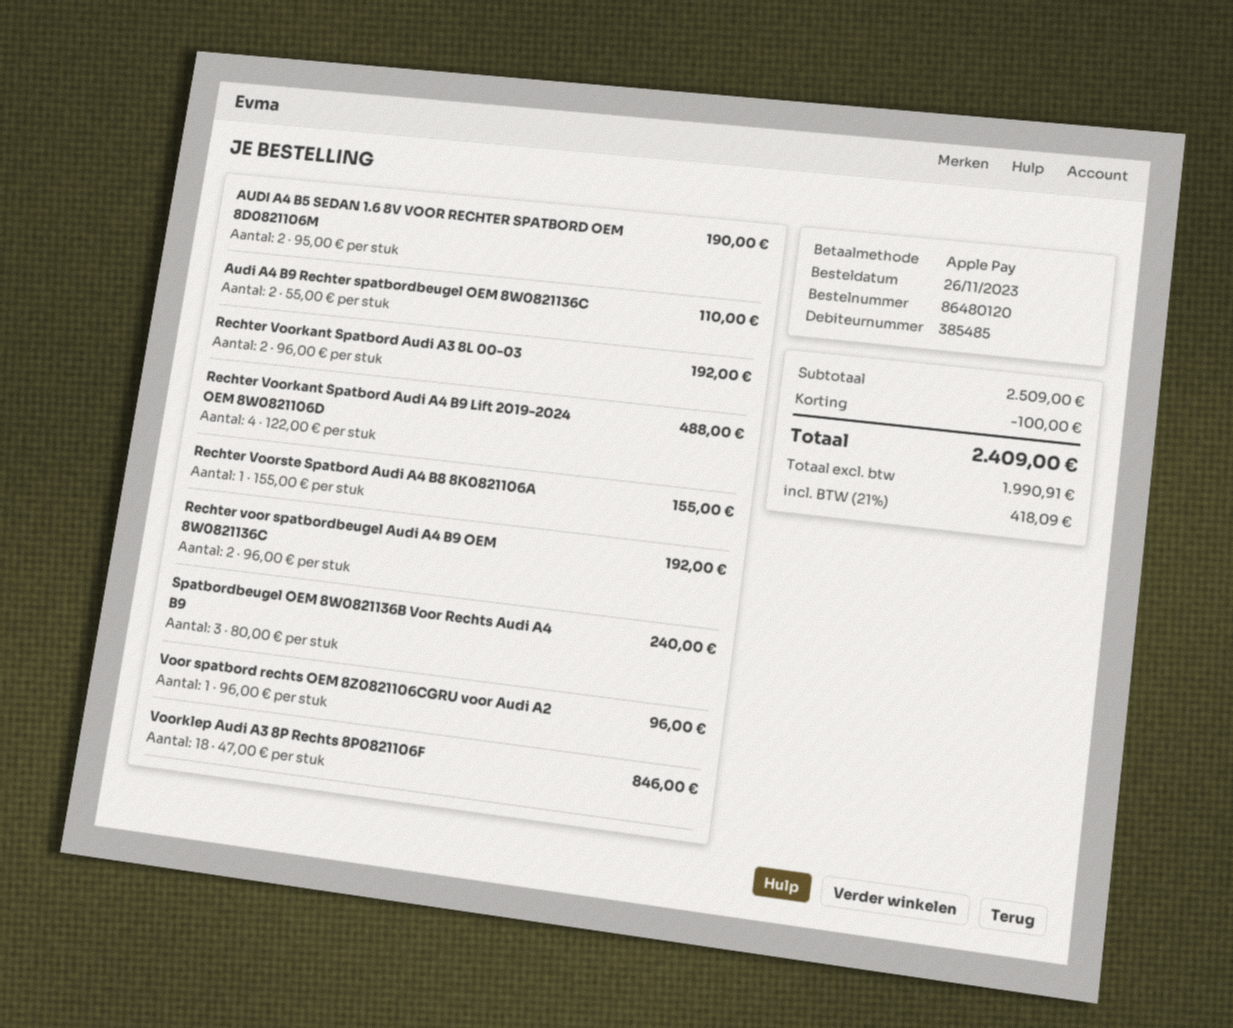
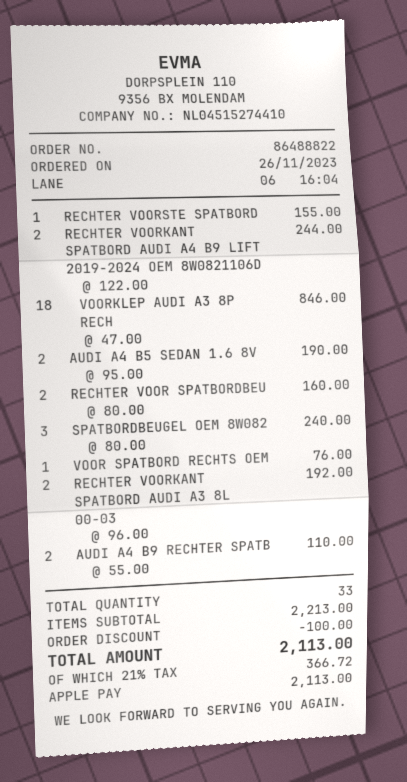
order number: 86480120 -> 86488822
Rechter Voorkant Spatbord Audi A4 B9 Lift 2019-2024 OEM 8W0821106D: 4 x 122.00 = 488.00 -> 2 x 122.00 = 244.00
Rechter voor spatbordbeugel Audi A4 B9 OEM 8W0821136C: 2 x 96.00 = 192.00 -> 2 x 80.00 = 160.00
Voor spatbord rechts OEM 8Z0821106CGRU voor Audi A2: 1 x 96.00 = 96.00 -> 1 x 76.00 = 76.00
subtotal: 2509.00 -> 2213.00
tax: 21% = 418.09 -> 21% = 366.72
total: 2409.00 -> 2113.00

